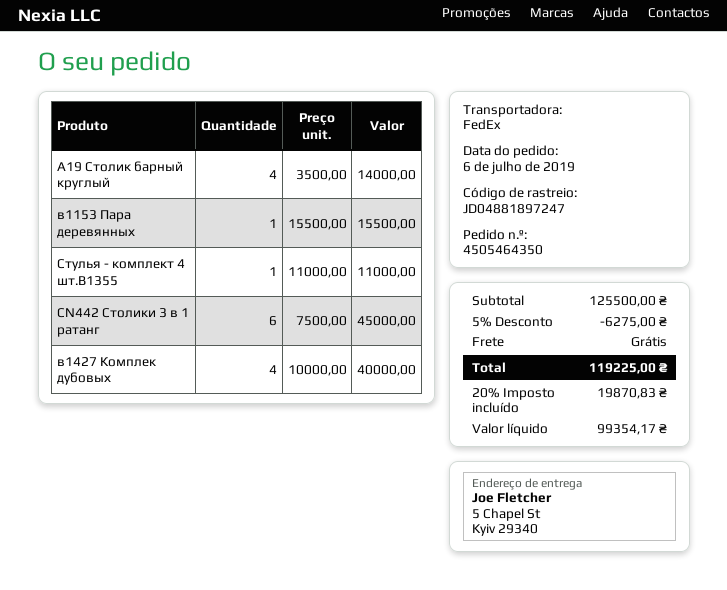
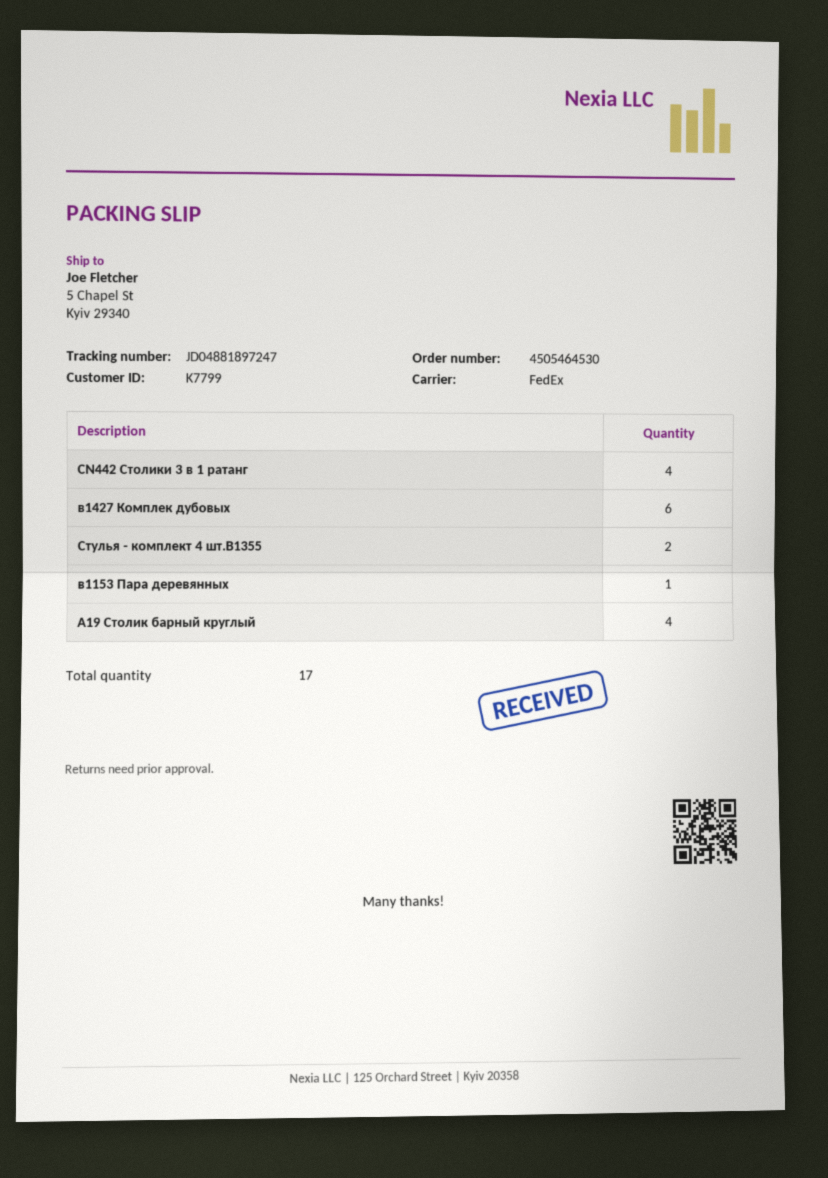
order number: 4505464350 -> 4505464530
Стулья - комплект 4 шт.В1355: 1 -> 2
CN442 Столики 3 в 1 ратанг: 6 -> 4
в1427 Комплек дубовых: 4 -> 6

